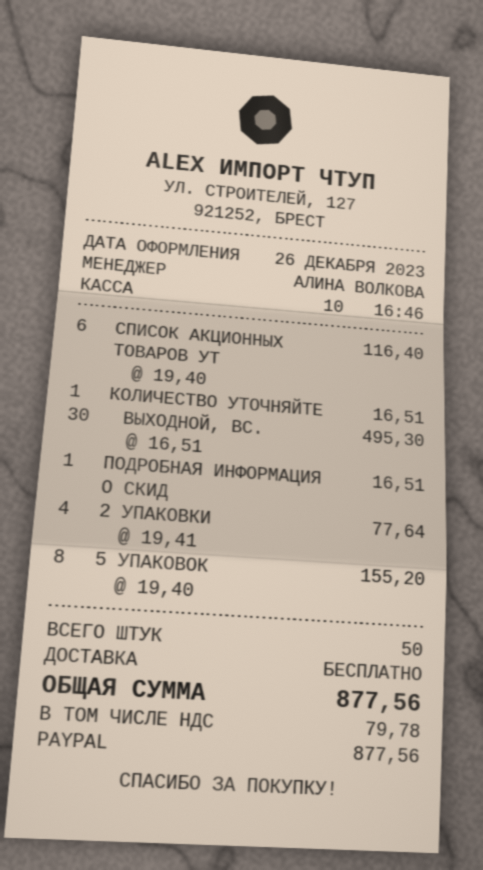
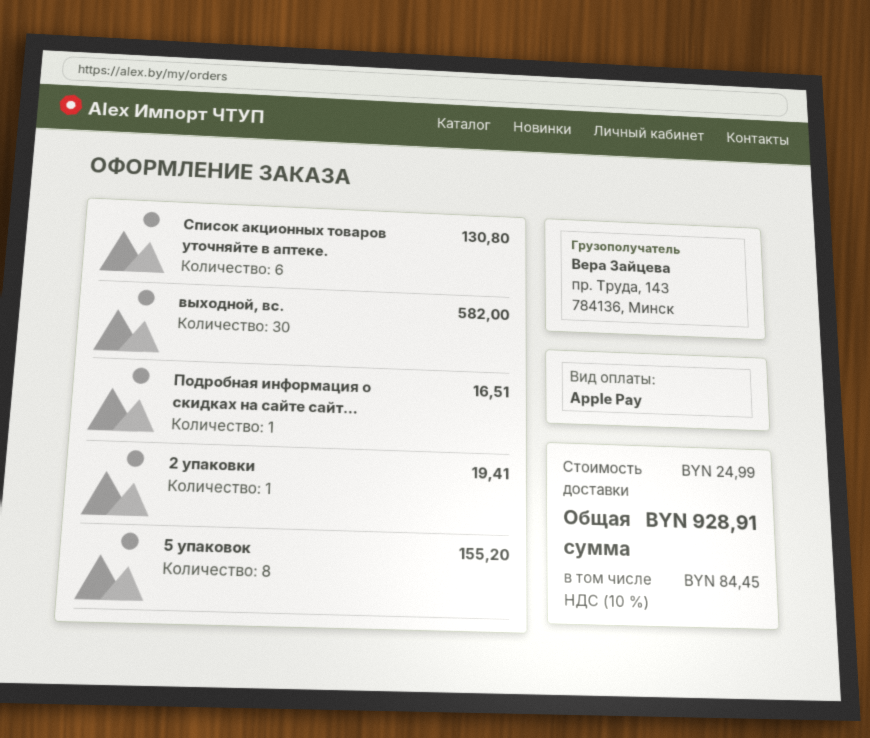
payment method: PayPal -> Apple Pay
СПИСОК АКЦИОННЫХ ТОВАРОВ УТ: 6 for 116.40 -> 6 for 130.80
КОЛИЧЕСТВО УТОЧНЯЙТЕ: 1 for 16.51 -> none
ВЫХОДНОЙ, ВС.: 30 for 495.30 -> 30 for 582.00
2 УПАКОВКИ: 4 for 77.64 -> 1 for 19.41
shipping: 0.00 -> 24.99
tax: 79.78 -> 84.45
total: 877.56 -> 928.91

